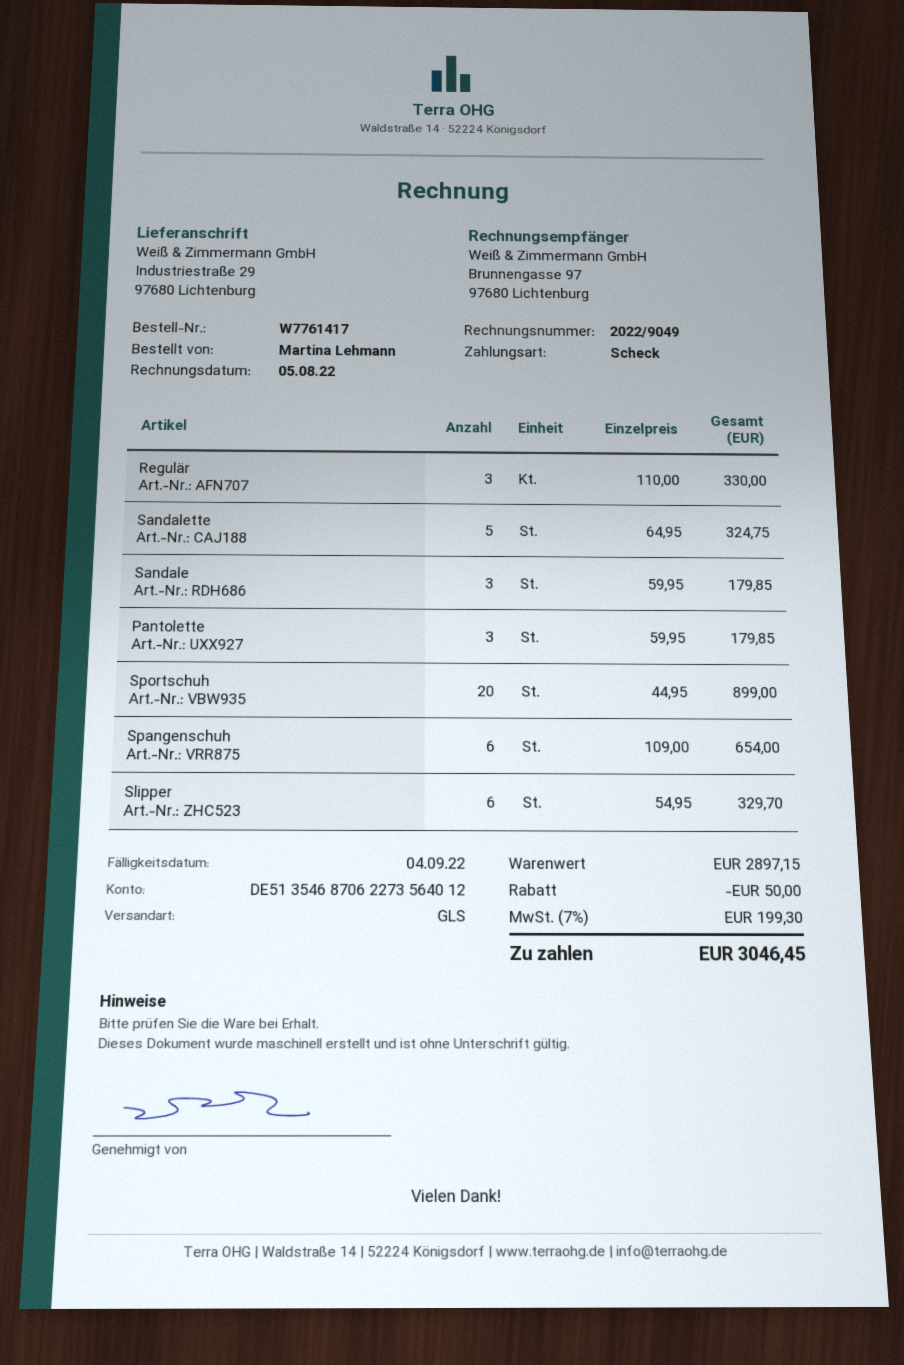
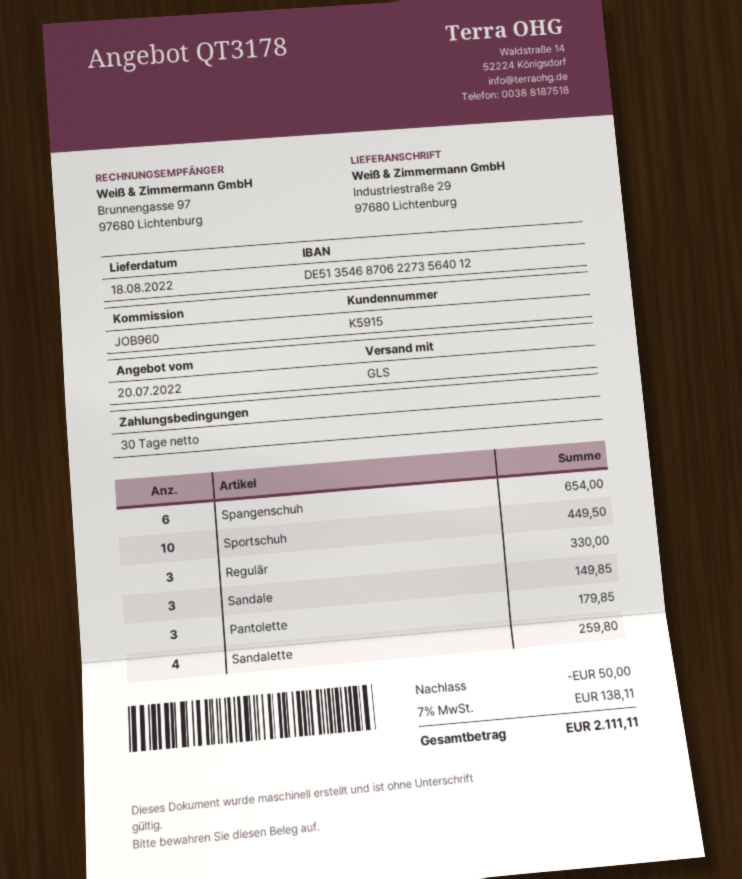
Sandalette: 5 for 324.75 -> 4 for 259.80
Sandale: 3 for 179.85 -> 3 for 149.85
Sportschuh: 20 for 899.00 -> 10 for 449.50
Slipper: 6 for 329.70 -> none
tax: 7% = 199.30 -> 7% = 138.11
total: 3046.45 -> 2111.11

